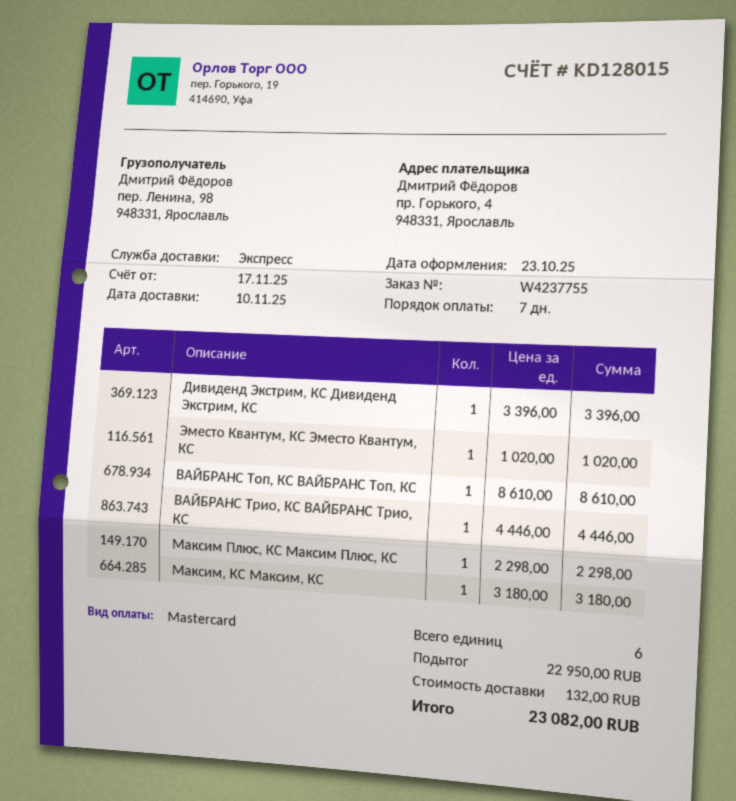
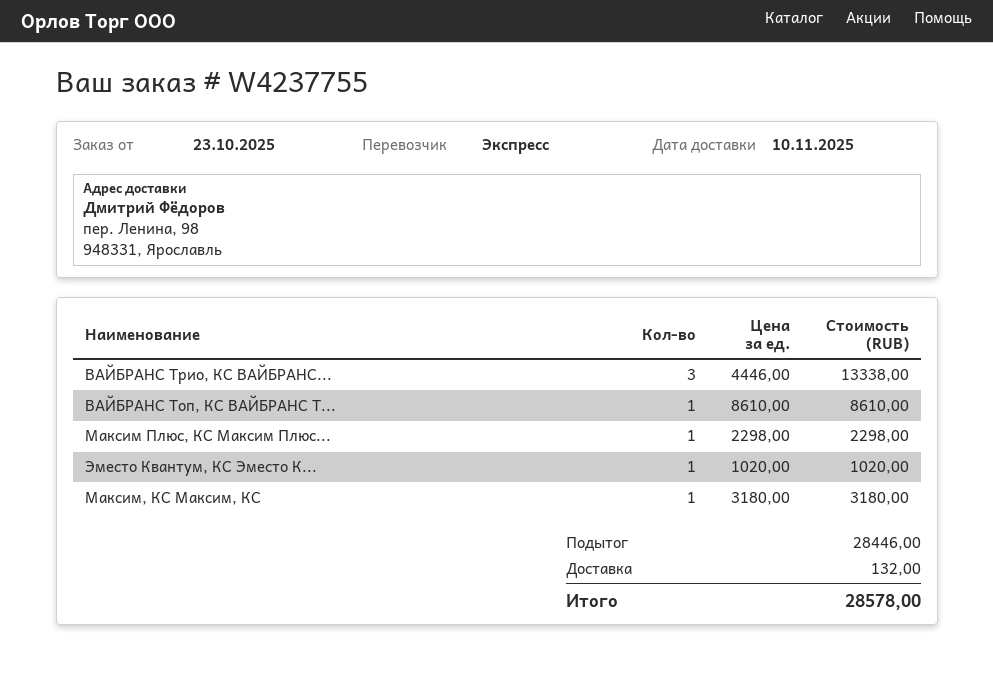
Дивиденд Экстрим, КС Дивиденд Экстрим, КС: 1 x 3396.00 = 3396.00 -> none
ВАЙБРАНС Трио, КС ВАЙБРАНС Трио, КС: 1 x 4446.00 = 4446.00 -> 3 x 4446.00 = 13338.00
subtotal: 22950.00 -> 28446.00
total: 23082.00 -> 28578.00

